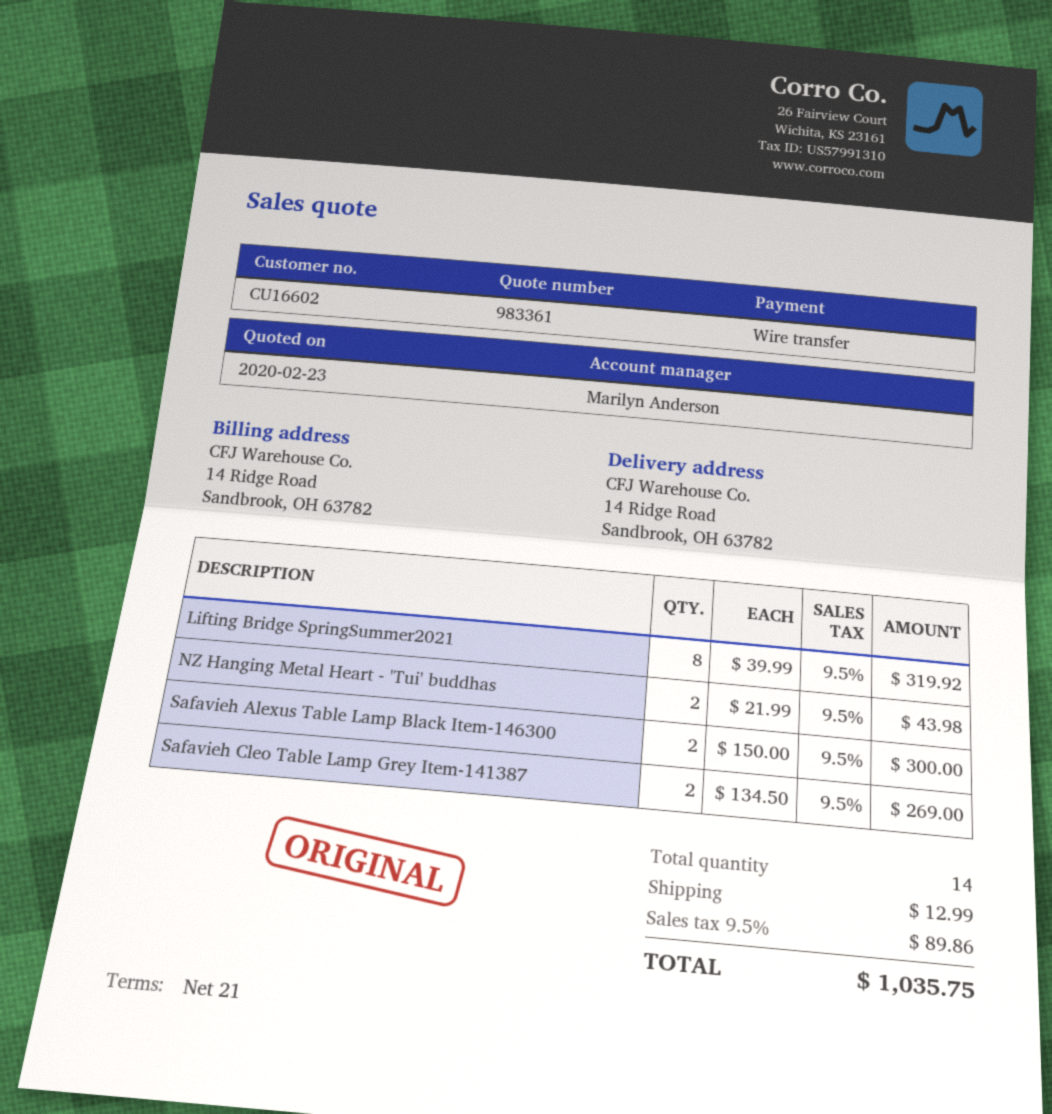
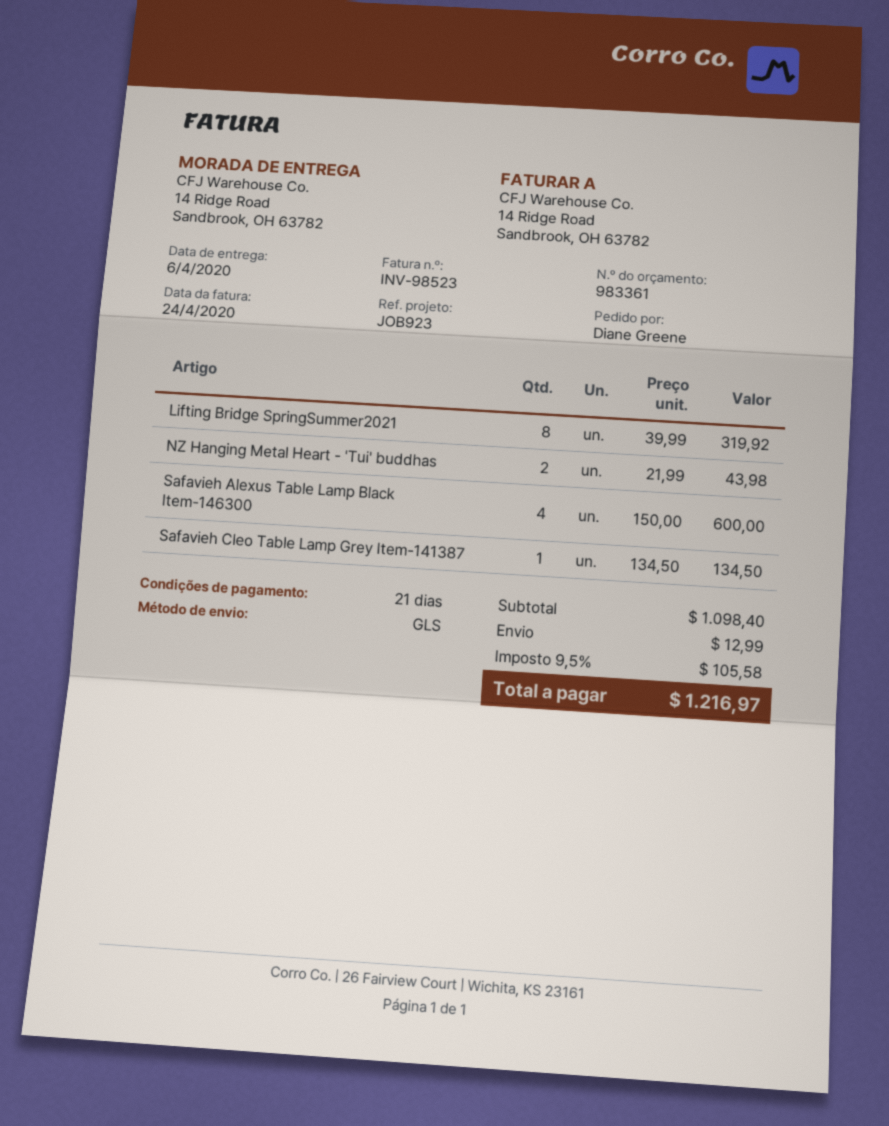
Safavieh Alexus Table Lamp Black Item-146300: 2 x 150.00 = 300.00 -> 4 x 150.00 = 600.00
Safavieh Cleo Table Lamp Grey Item-141387: 2 x 134.50 = 269.00 -> 1 x 134.50 = 134.50
tax: 9.5% = 89.86 -> 9.5% = 105.58
total: 1035.75 -> 1216.97

